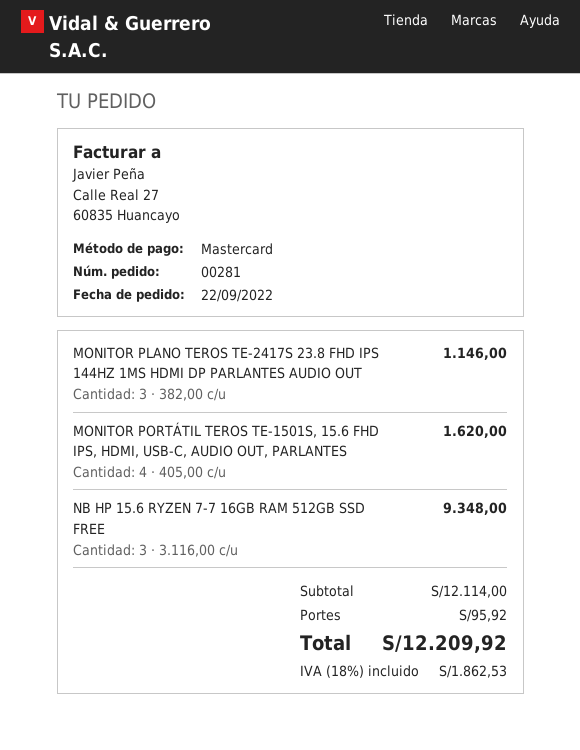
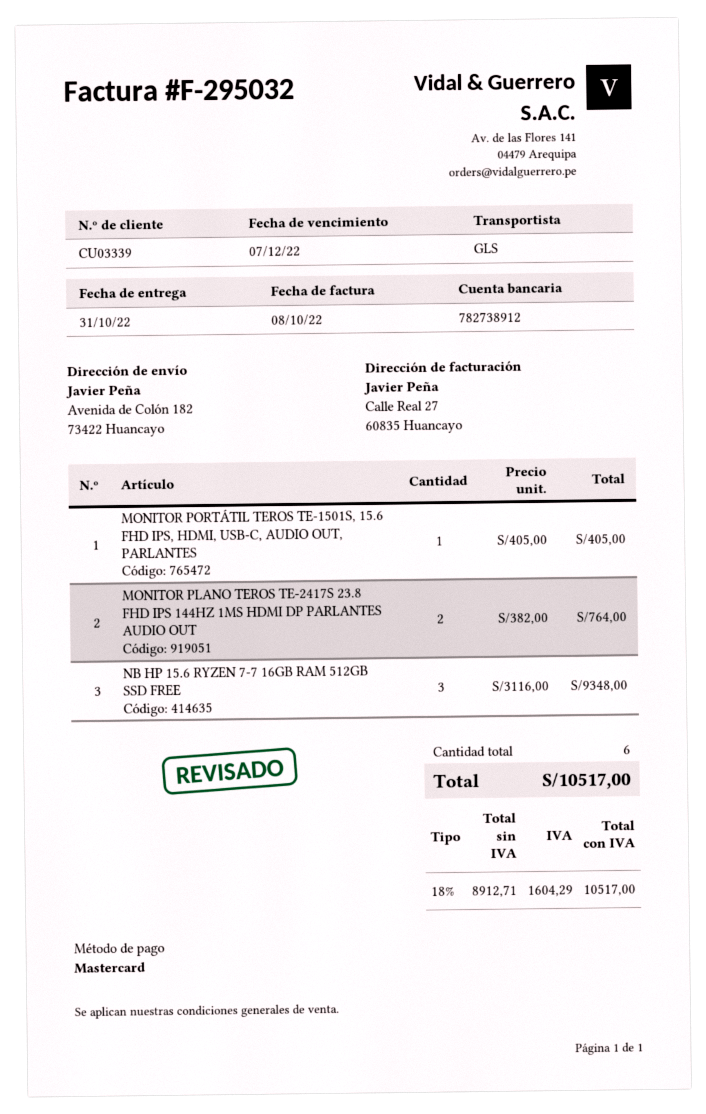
MONITOR PLANO TEROS TE-2417S 23.8 FHD IPS 144HZ 1MS HDMI DP PARLANTES AUDIO OUT: 3 x 382.00 = 1146.00 -> 2 x 382.00 = 764.00
MONITOR PORTÁTIL TEROS TE-1501S, 15.6 FHD IPS, HDMI, USB-C, AUDIO OUT, PARLANTES: 4 x 405.00 = 1620.00 -> 1 x 405.00 = 405.00
shipping: 95.92 -> none
tax: 18% = 1862.53 -> 18% = 1604.29
total: 12209.92 -> 10517.00

